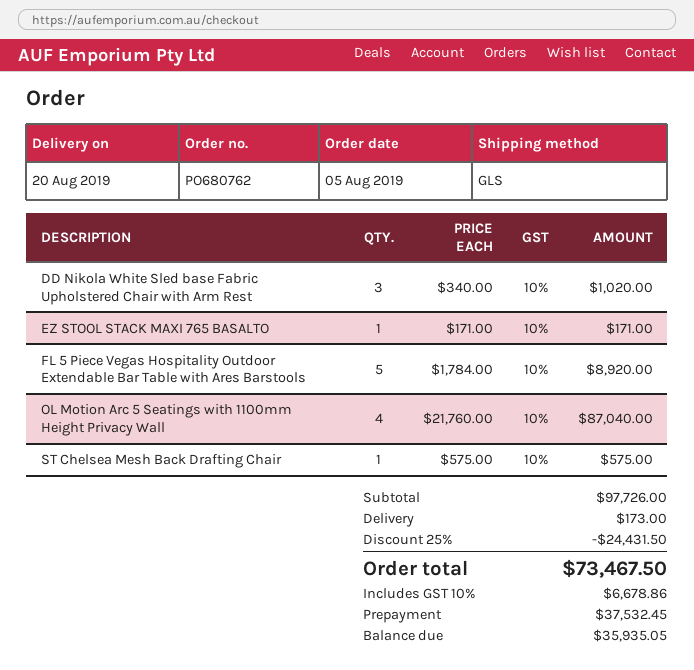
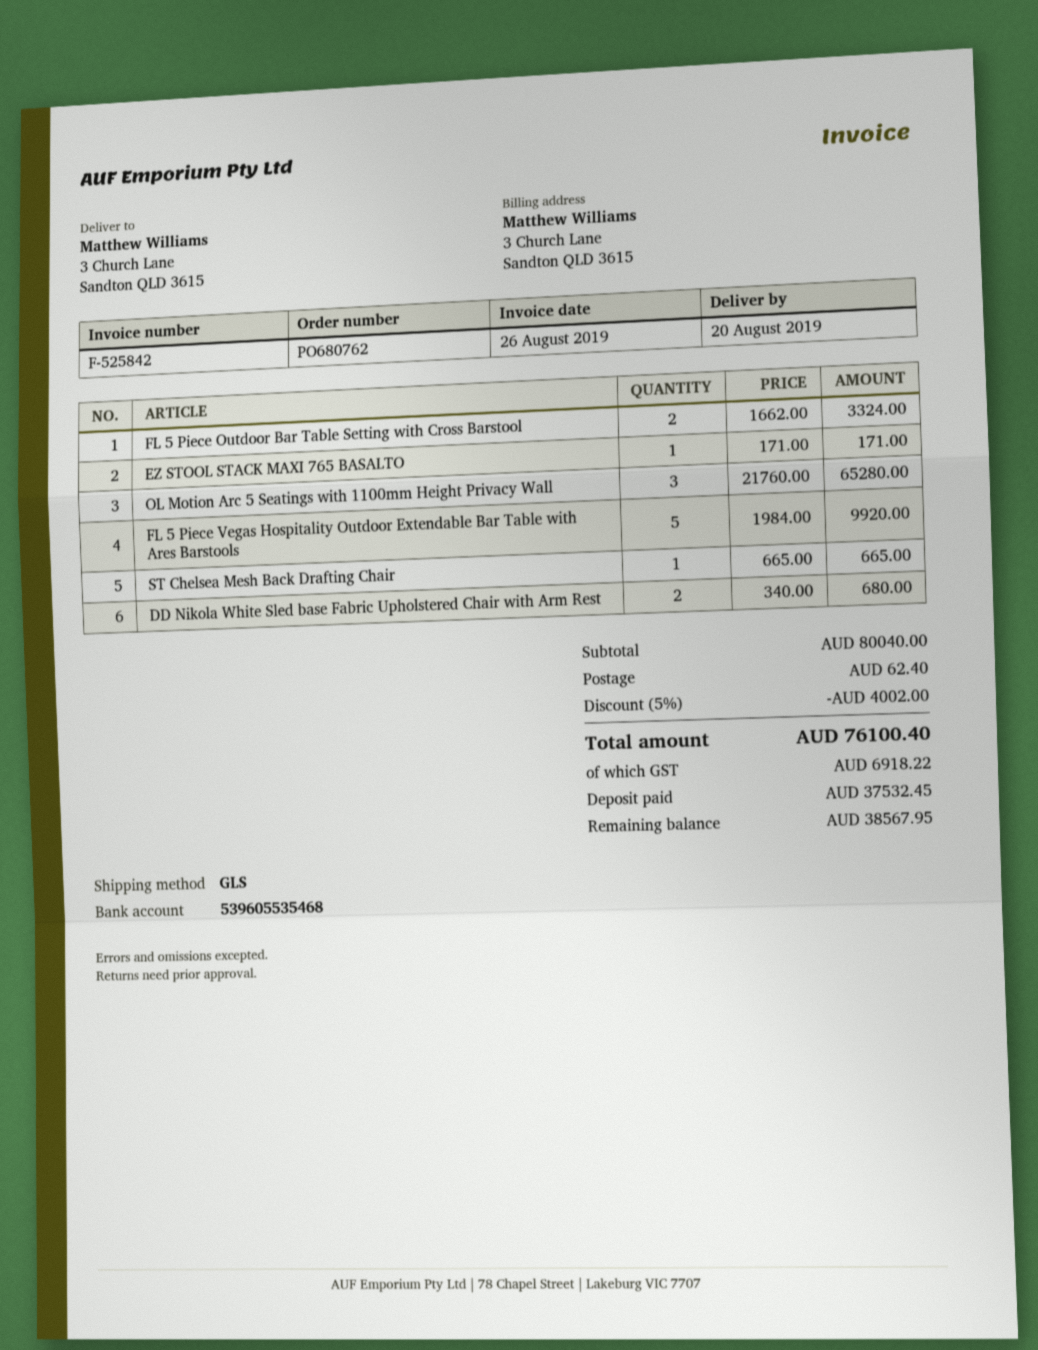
DD Nikola White Sled base Fabric Upholstered Chair with Arm Rest: 3 x 340.00 = 1020.00 -> 2 x 340.00 = 680.00
FL 5 Piece Vegas Hospitality Outdoor Extendable Bar Table with Ares Barstools: 5 x 1784.00 = 8920.00 -> 5 x 1984.00 = 9920.00
OL Motion Arc 5 Seatings with 1100mm Height Privacy Wall: 4 x 21760.00 = 87040.00 -> 3 x 21760.00 = 65280.00
ST Chelsea Mesh Back Drafting Chair: 1 x 575.00 = 575.00 -> 1 x 665.00 = 665.00
FL 5 Piece Outdoor Bar Table Setting with Cross Barstool: none -> 2 x 1662.00 = 3324.00
subtotal: 97726.00 -> 80040.00
discount: 25% = 24431.50 -> 5% = 4002.00
shipping: 173.00 -> 62.40
tax: 6678.86 -> 6918.22
total: 73467.50 -> 76100.40
balance: 35935.05 -> 38567.95

